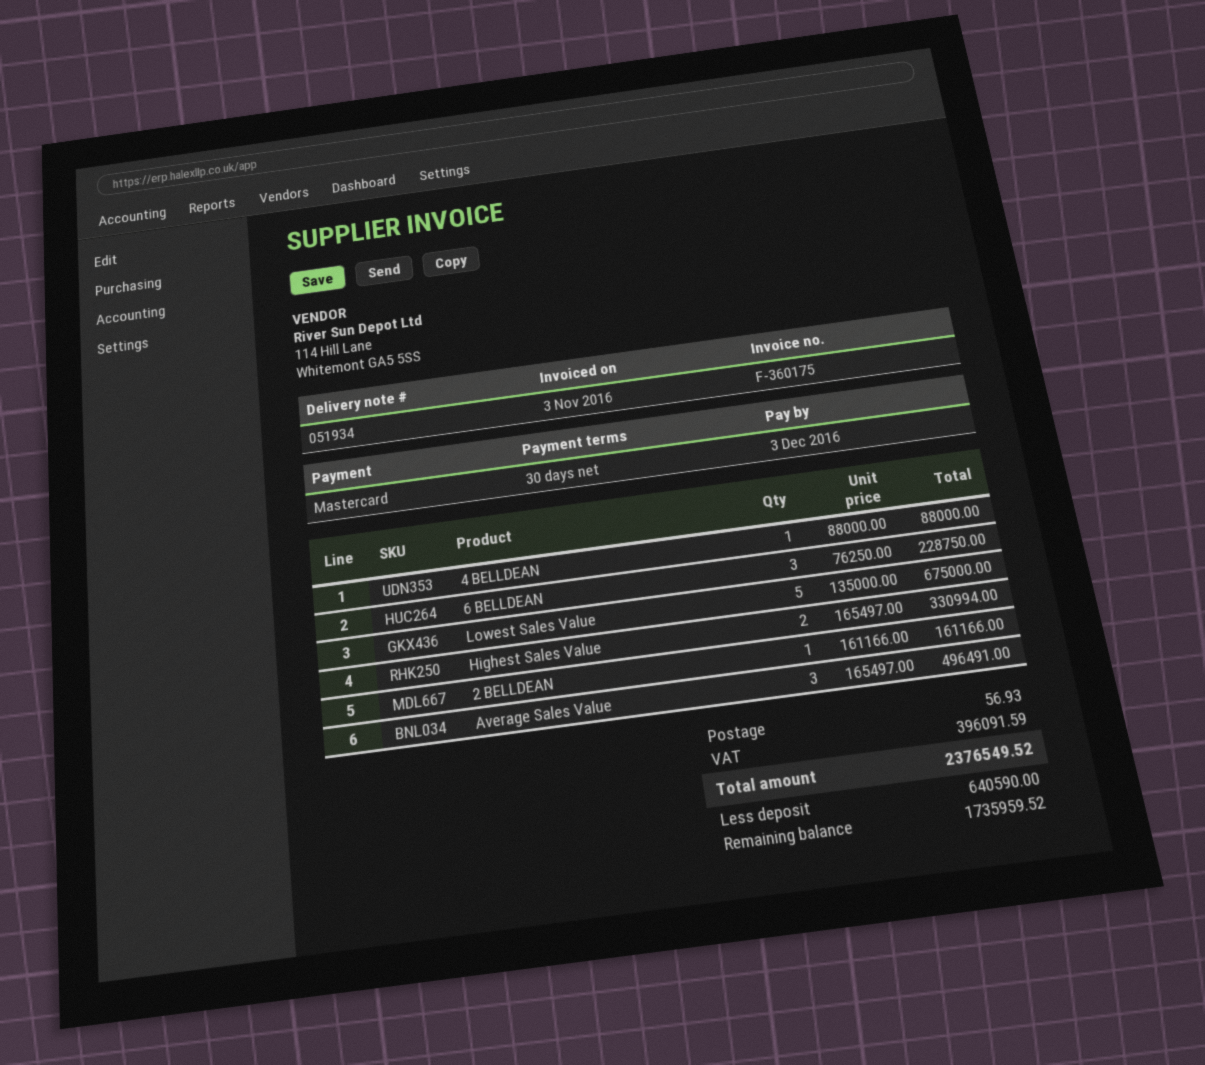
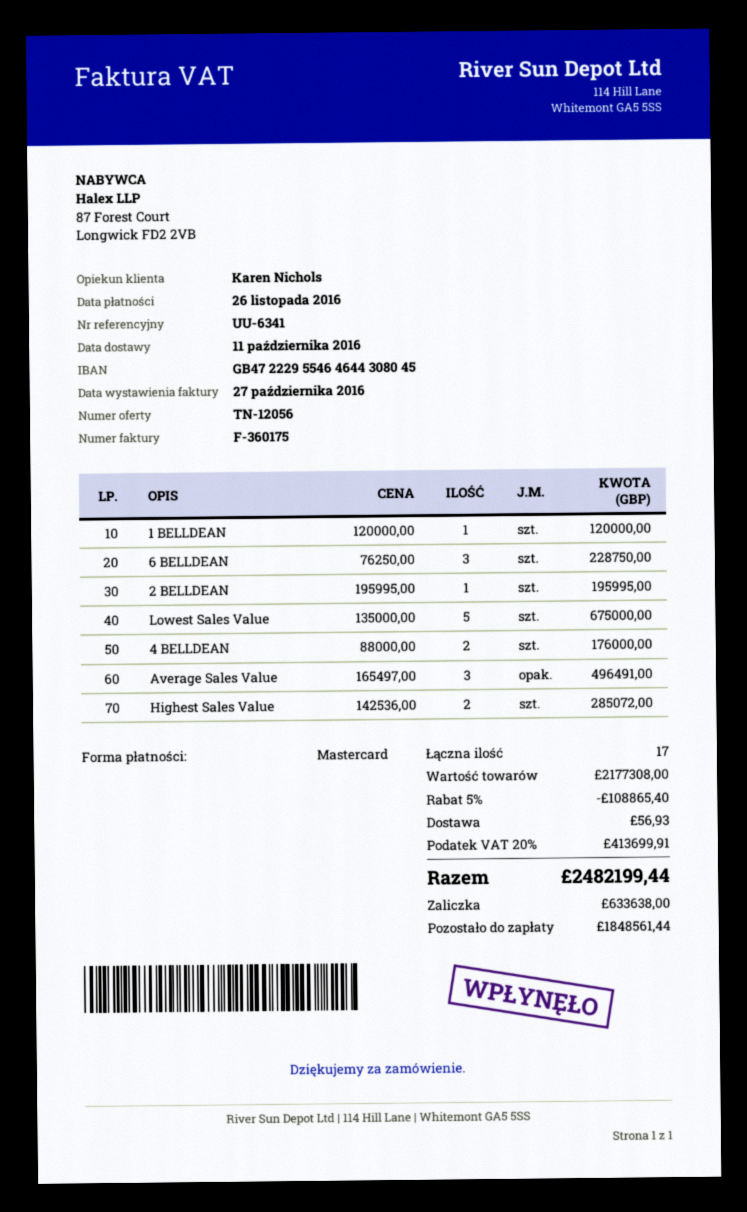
invoice date: 2016-11-03 -> 2016-10-27
due date: 2016-12-03 -> 2016-11-26
4 BELLDEAN: 1 x 88000.00 = 88000.00 -> 2 x 88000.00 = 176000.00
Highest Sales Value: 2 x 165497.00 = 330994.00 -> 2 x 142536.00 = 285072.00
2 BELLDEAN: 1 x 161166.00 = 161166.00 -> 1 x 195995.00 = 195995.00
1 BELLDEAN: none -> 1 x 120000.00 = 120000.00
discount: none -> 5% = 108865.40
tax: 396091.59 -> 413699.91
total: 2376549.52 -> 2482199.44
deposit: 640590.00 -> 633638.00
balance: 1735959.52 -> 1848561.44

